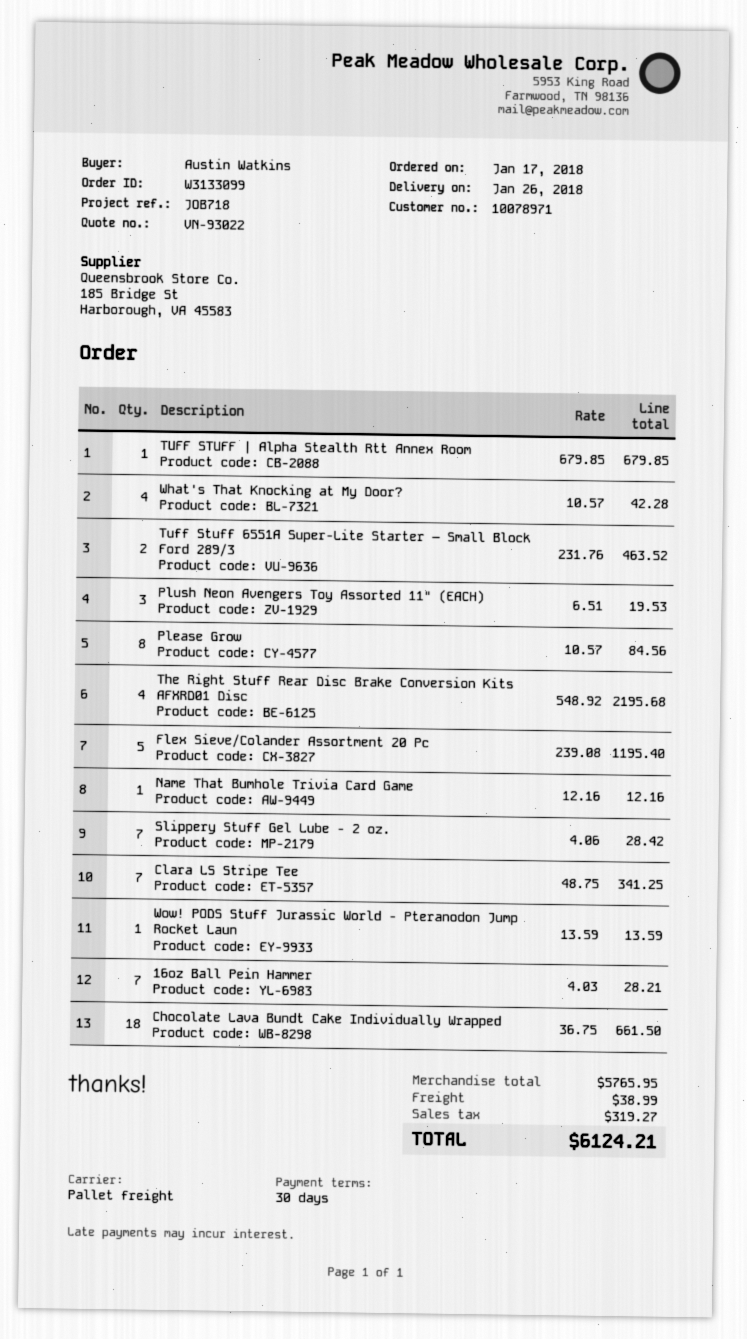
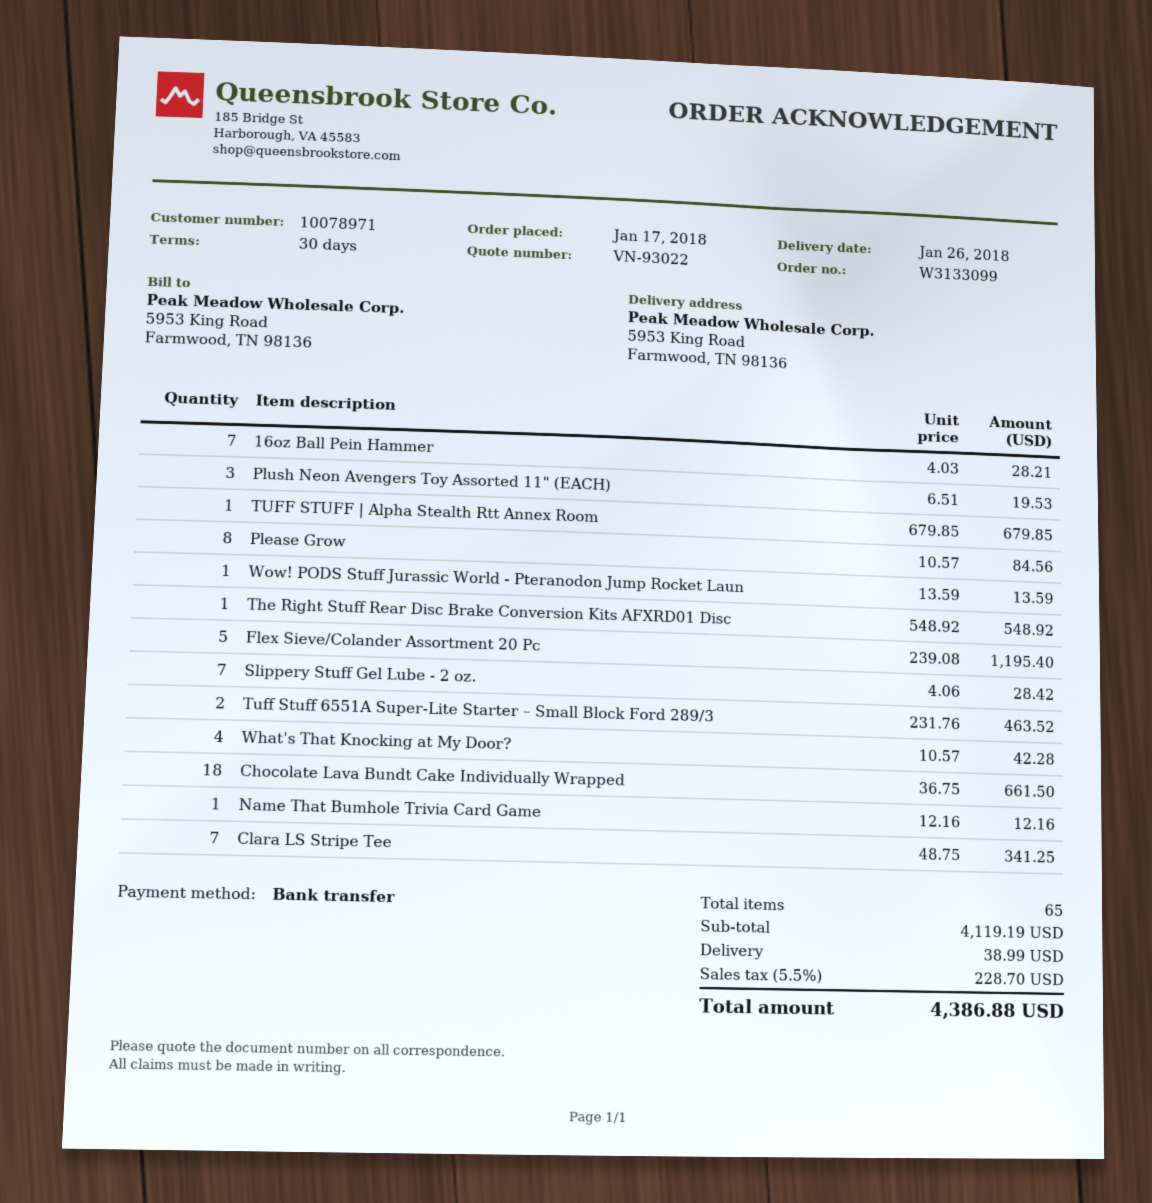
The Right Stuff Rear Disc Brake Conversion Kits AFXRD01 Disc: 4 x 548.92 = 2195.68 -> 1 x 548.92 = 548.92
subtotal: 5765.95 -> 4119.19
tax: 319.27 -> 228.70
total: 6124.21 -> 4386.88

